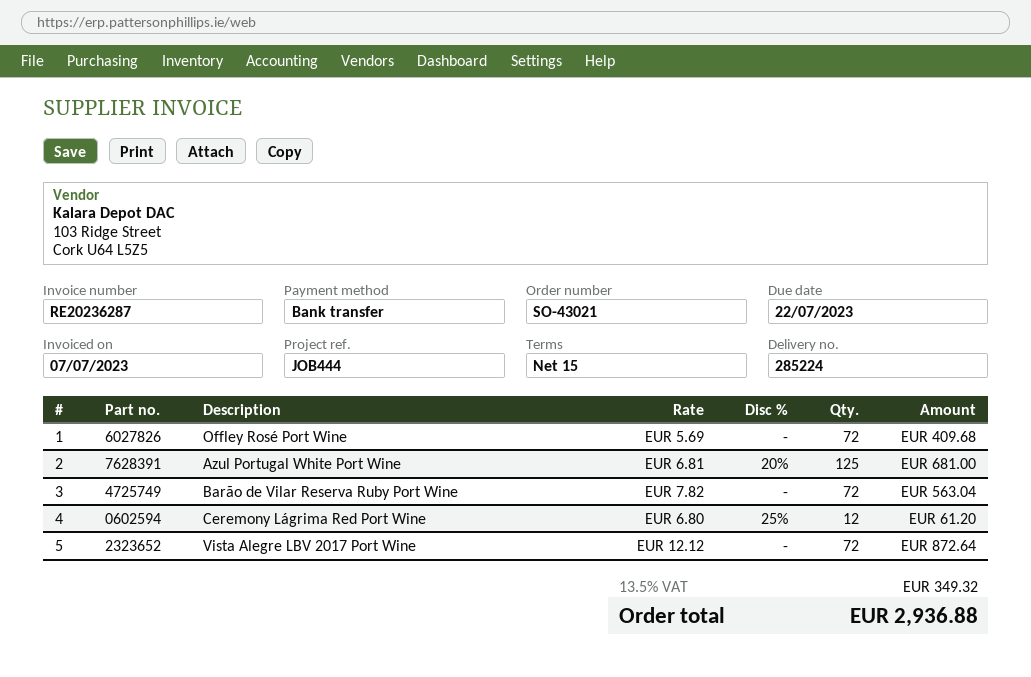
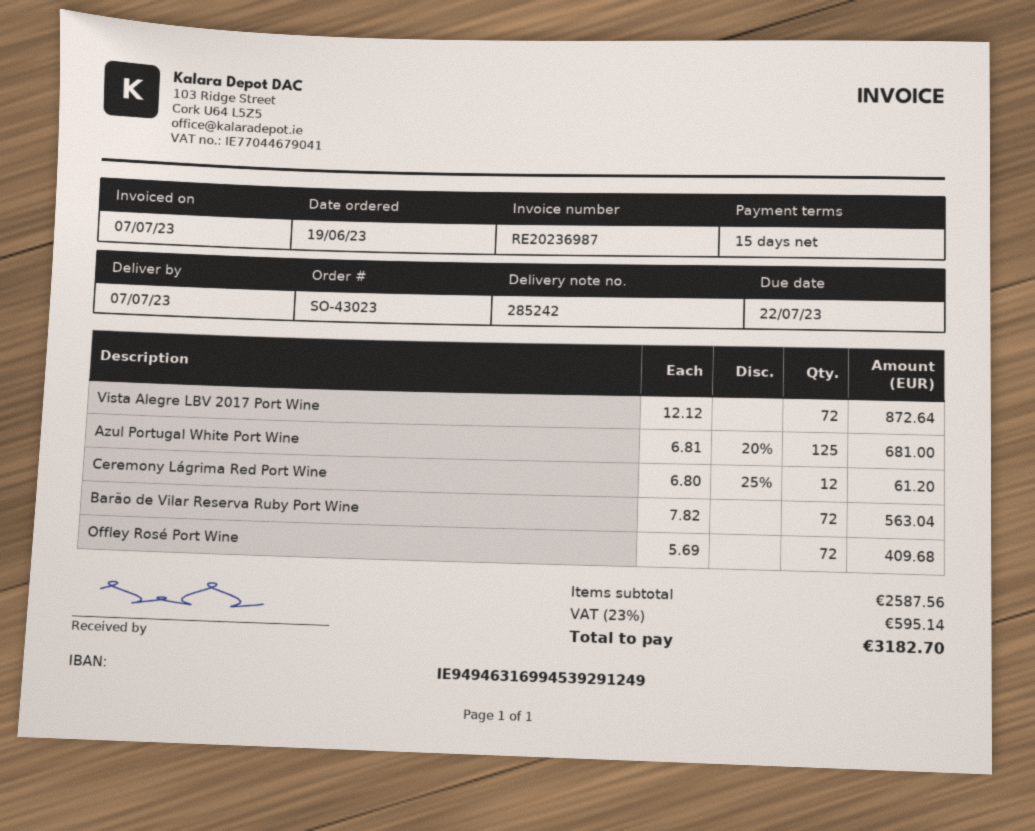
order number: SO-43021 -> SO-43023
delivery note number: 285224 -> 285242
invoice number: RE20236287 -> RE20236987
tax: 13.5% = 349.32 -> 23% = 595.14
total: 2936.88 -> 3182.70

